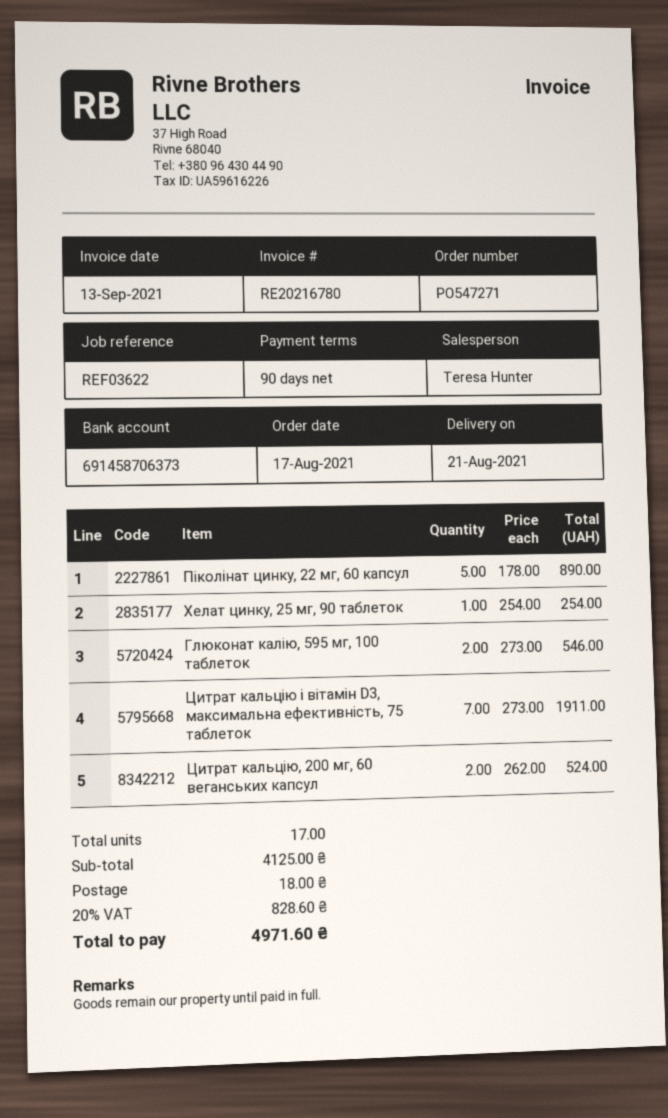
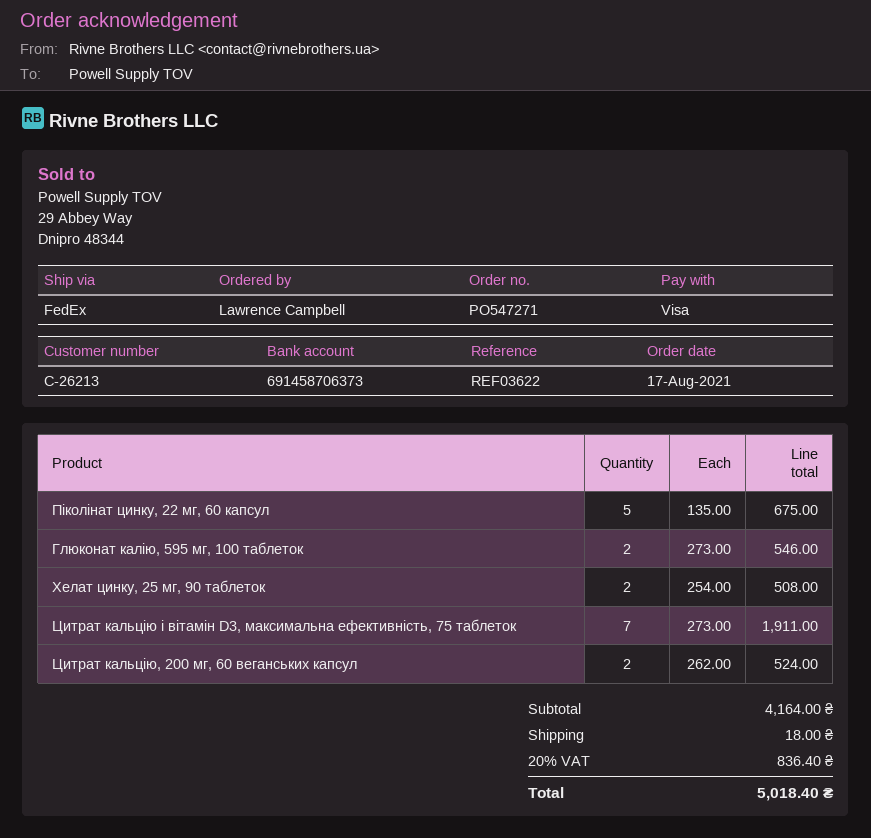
Піколінат цинку, 22 мг, 60 капсул: 5 x 178.00 = 890.00 -> 5 x 135.00 = 675.00
Хелат цинку, 25 мг, 90 таблеток: 1 x 254.00 = 254.00 -> 2 x 254.00 = 508.00
subtotal: 4125.00 -> 4164.00
tax: 20% = 828.60 -> 20% = 836.40
total: 4971.60 -> 5018.40

